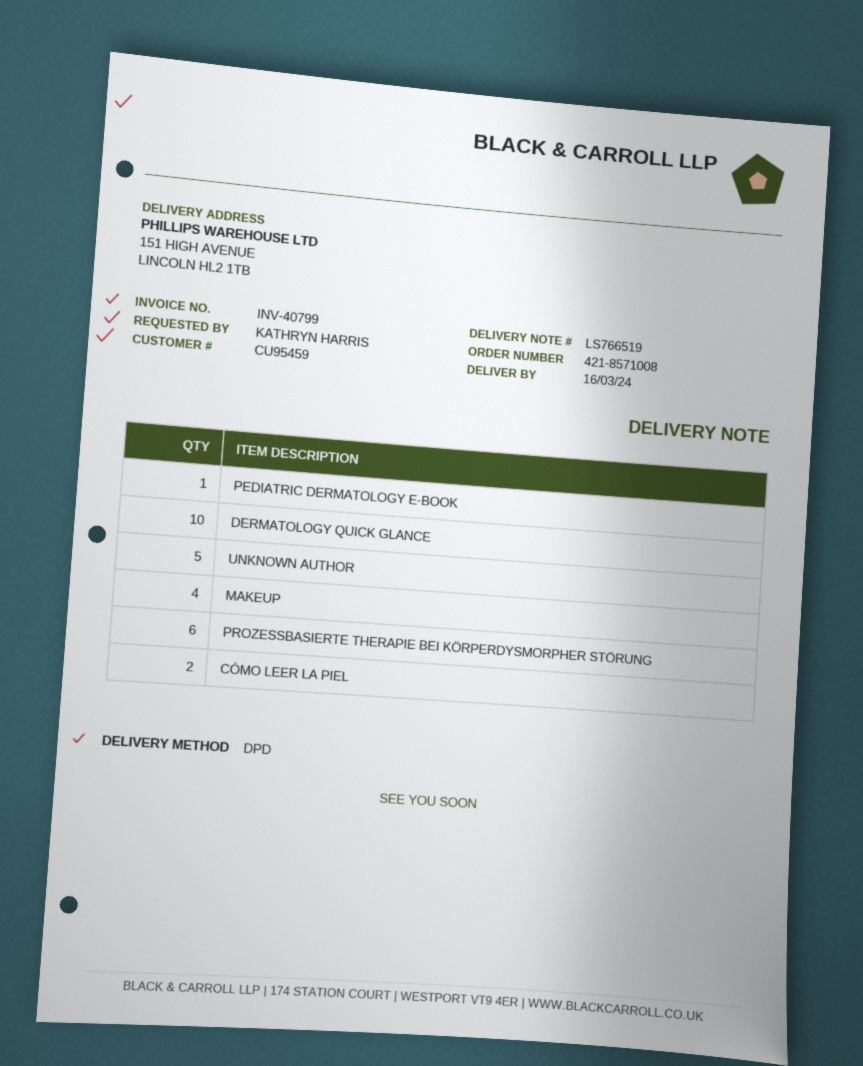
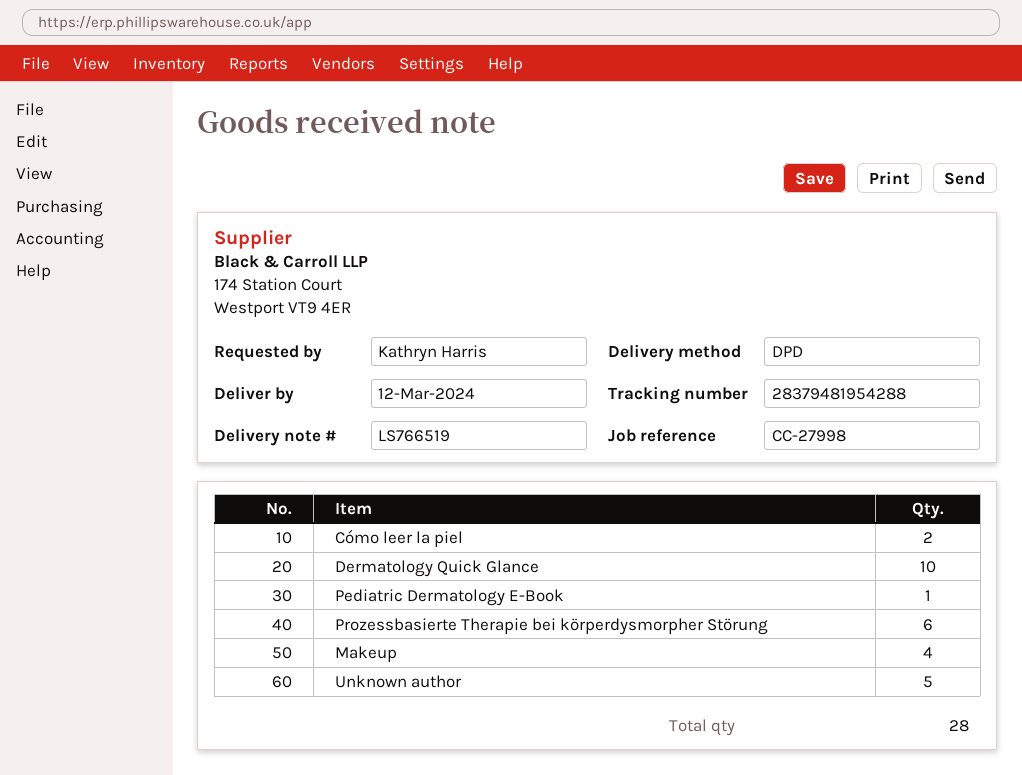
delivery date: 2024-03-16 -> 2024-03-12

